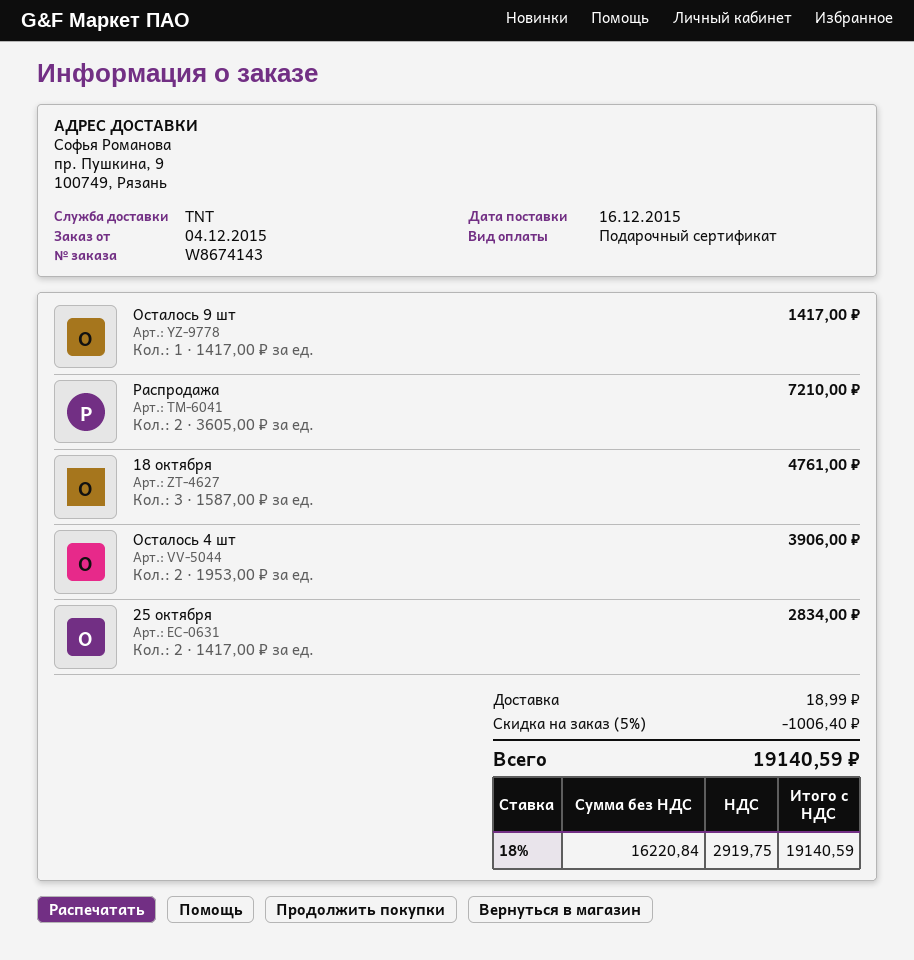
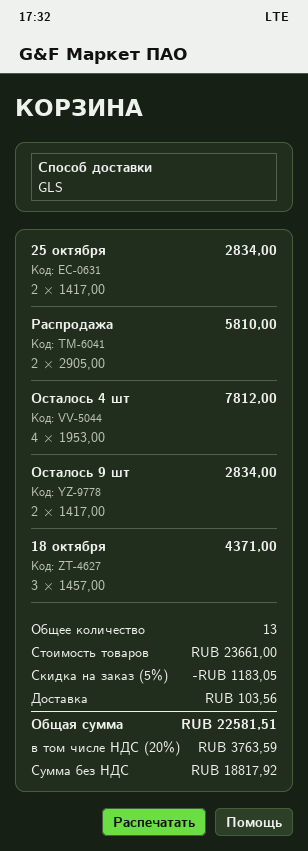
shipping method: TNT -> GLS
Осталось 9 шт: 1 x 1417.00 = 1417.00 -> 2 x 1417.00 = 2834.00
Распродажа: 2 x 3605.00 = 7210.00 -> 2 x 2905.00 = 5810.00
18 октября: 3 x 1587.00 = 4761.00 -> 3 x 1457.00 = 4371.00
Осталось 4 шт: 2 x 1953.00 = 3906.00 -> 4 x 1953.00 = 7812.00
discount: 5% = 1006.40 -> 5% = 1183.05
shipping: 18.99 -> 103.56
net: 16220.84 -> 18817.92
tax: 18% = 2919.75 -> 20% = 3763.59
total: 19140.59 -> 22581.51

